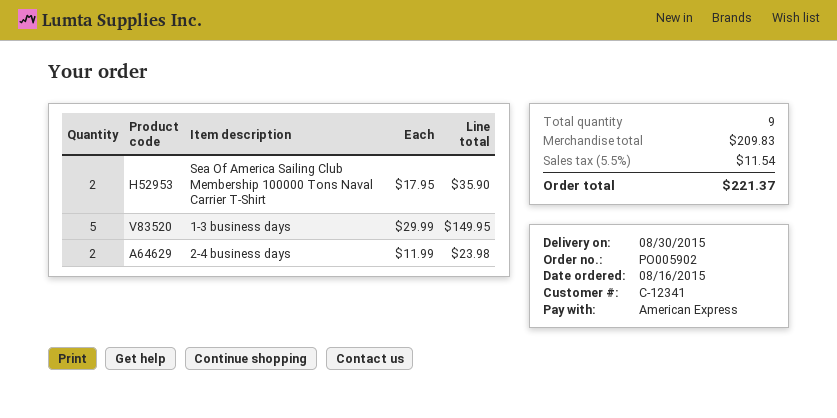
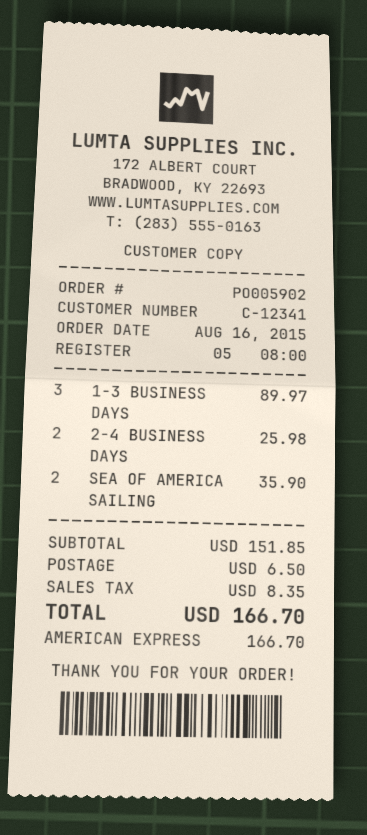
1-3 business days: 5 for 149.95 -> 3 for 89.97
2-4 business days: 2 for 23.98 -> 2 for 25.98
subtotal: 209.83 -> 151.85
shipping: none -> 6.50
tax: 11.54 -> 8.35
total: 221.37 -> 166.70

